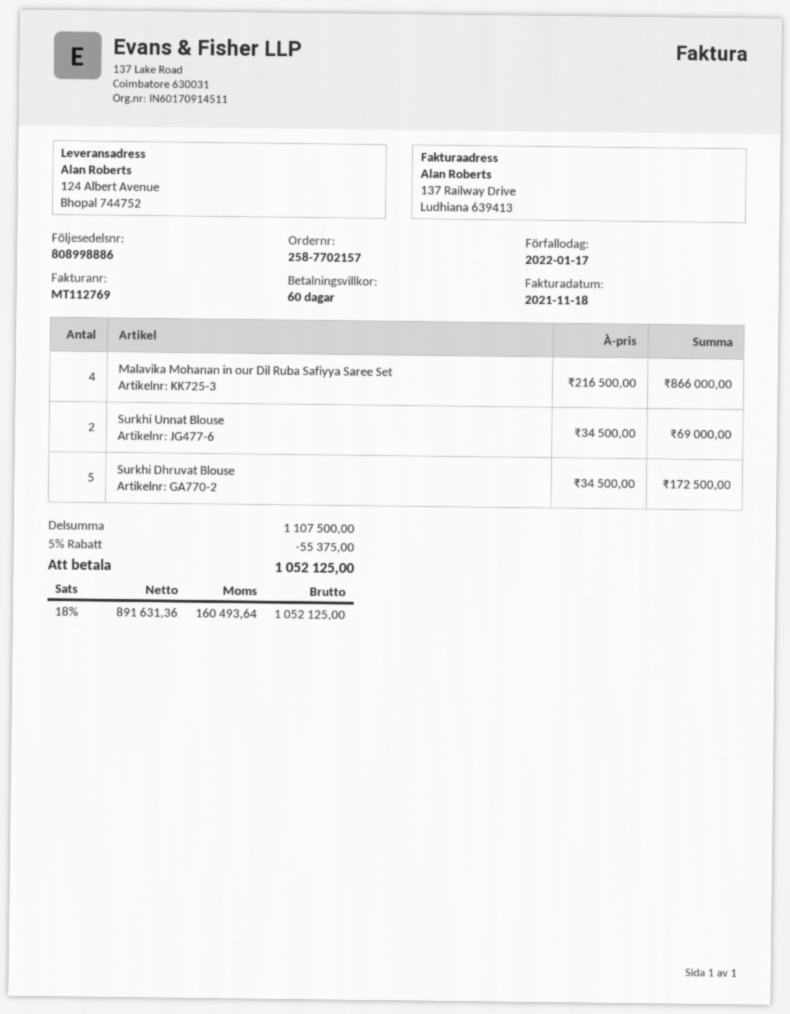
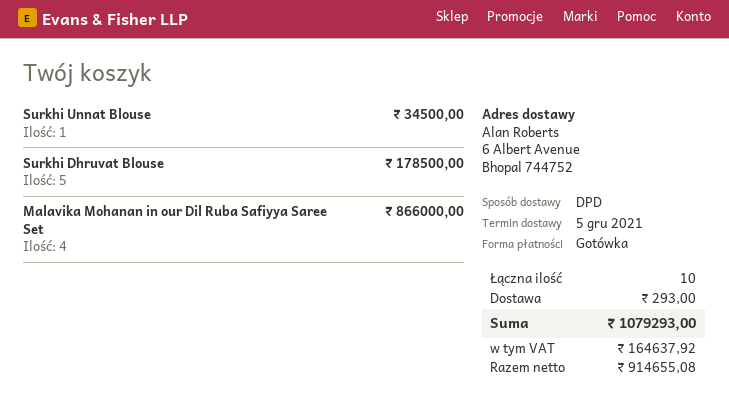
ship to: 124 Albert Avenue, Bhopal 744752 -> 6 Albert Avenue, Bhopal 744752
Surkhi Unnat Blouse: 2 for 69000.00 -> 1 for 34500.00
Surkhi Dhruvat Blouse: 5 for 172500.00 -> 5 for 178500.00
discount: 5% = 55375.00 -> none
shipping: none -> 293.00
net: 891631.36 -> 914655.08
tax: 160493.64 -> 164637.92
total: 1052125.00 -> 1079293.00

